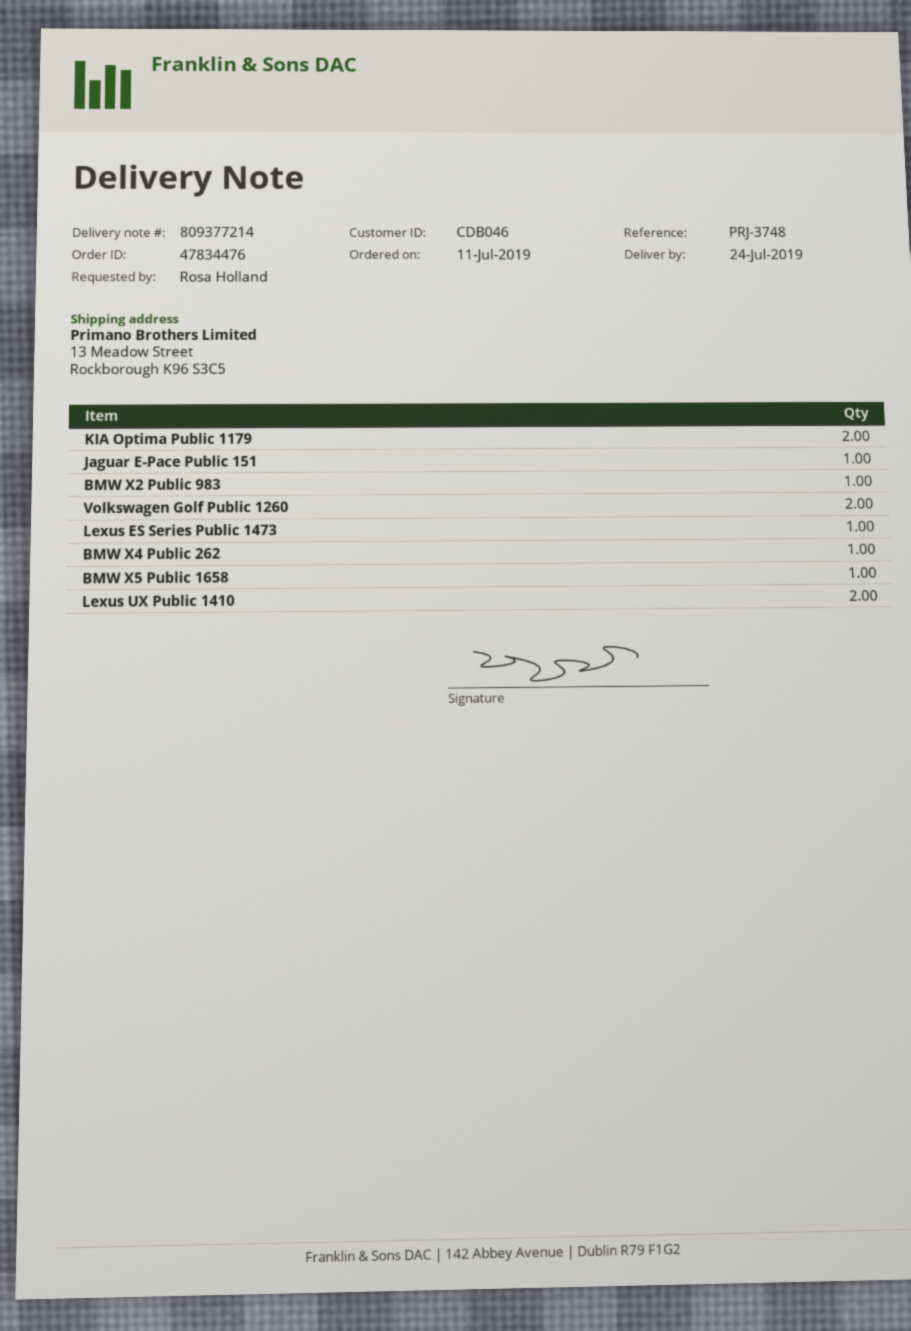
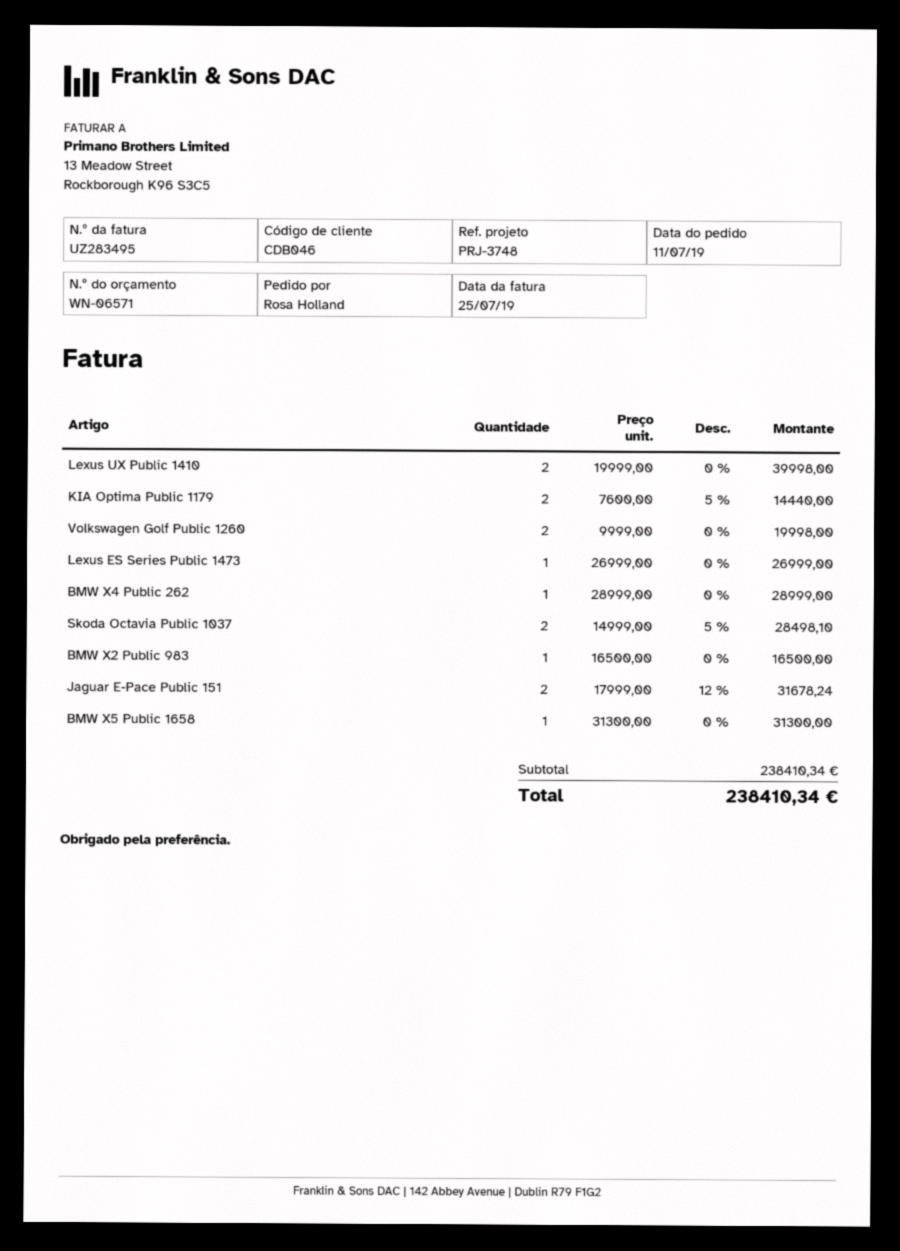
Jaguar E-Pace Public 151: 1 -> 2
Skoda Octavia Public 1037: none -> 2

